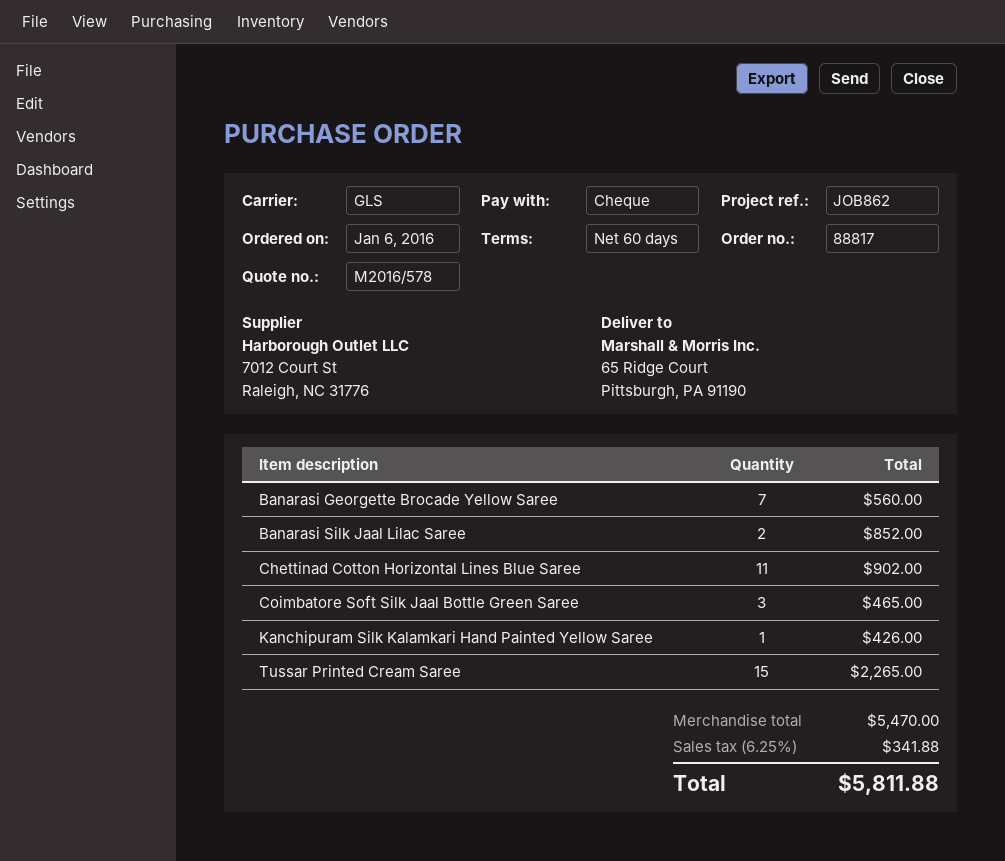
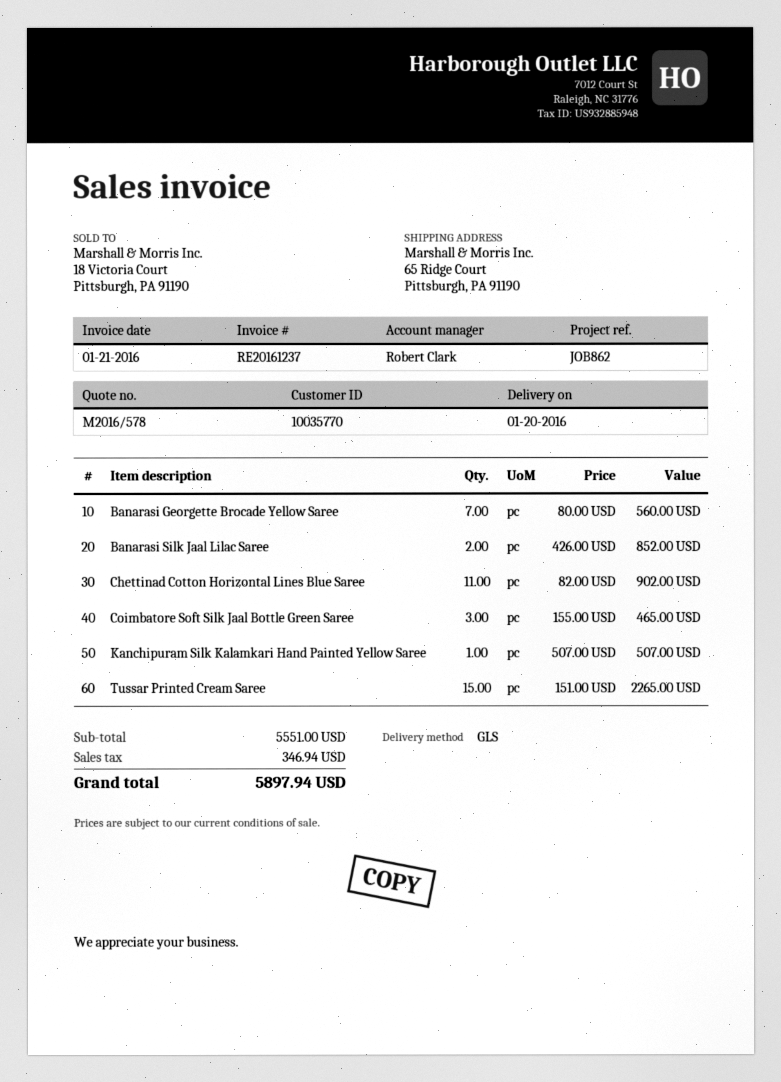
Kanchipuram Silk Kalamkari Hand Painted Yellow Saree: 1 for 426.00 -> 1 for 507.00
subtotal: 5470.00 -> 5551.00
tax: 341.88 -> 346.94
total: 5811.88 -> 5897.94

